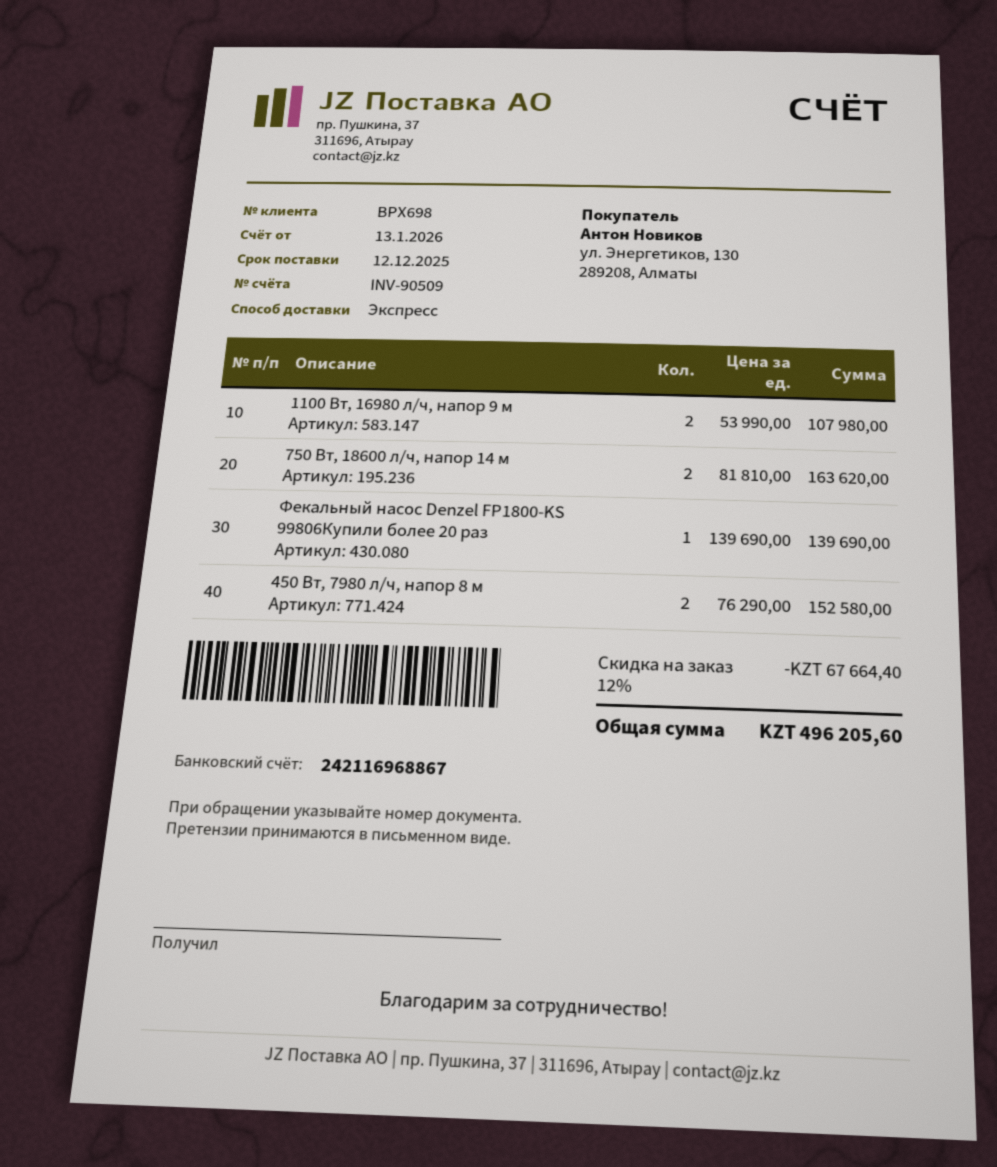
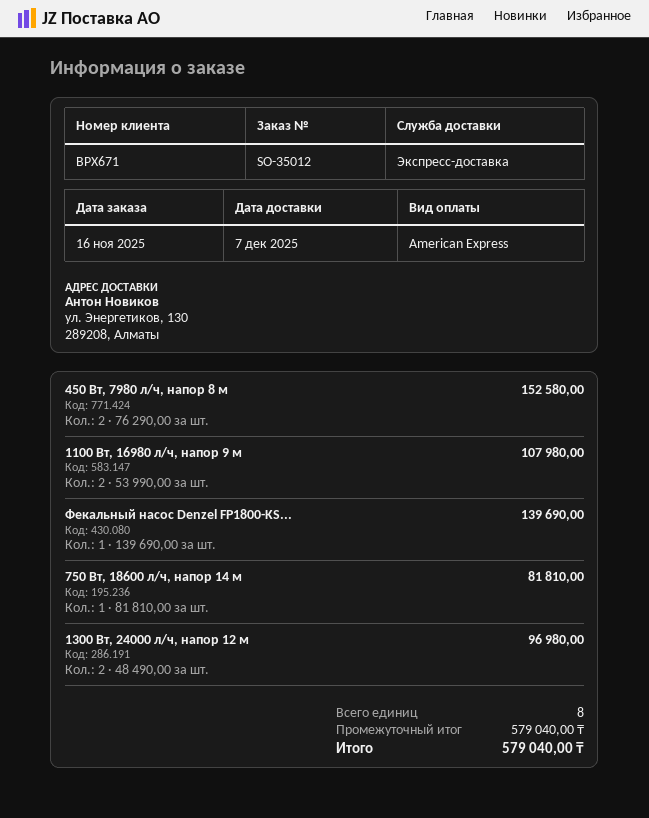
delivery date: 2025-12-12 -> 2025-12-07
customer number: BPX698 -> BPX671
750 Вт, 18600 л/ч, напор 14 м: 2 x 81810.00 = 163620.00 -> 1 x 81810.00 = 81810.00
1300 Вт, 24000 л/ч, напор 12 м: none -> 2 x 48490.00 = 96980.00
discount: 12% = 67664.40 -> none
total: 496205.60 -> 579040.00

